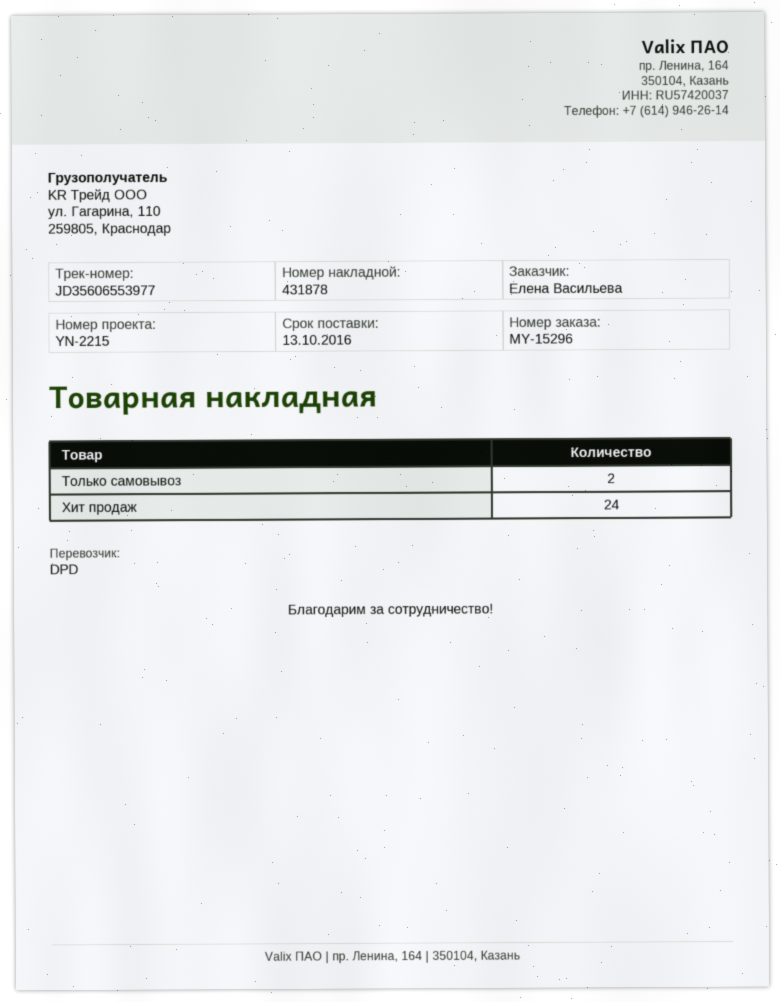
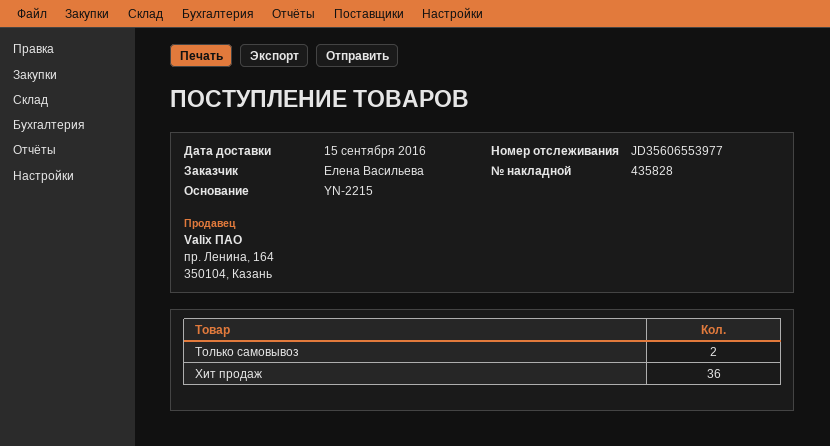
delivery note number: 431878 -> 435828
delivery date: 2016-10-13 -> 2016-09-15
Хит продаж: 24 -> 36

